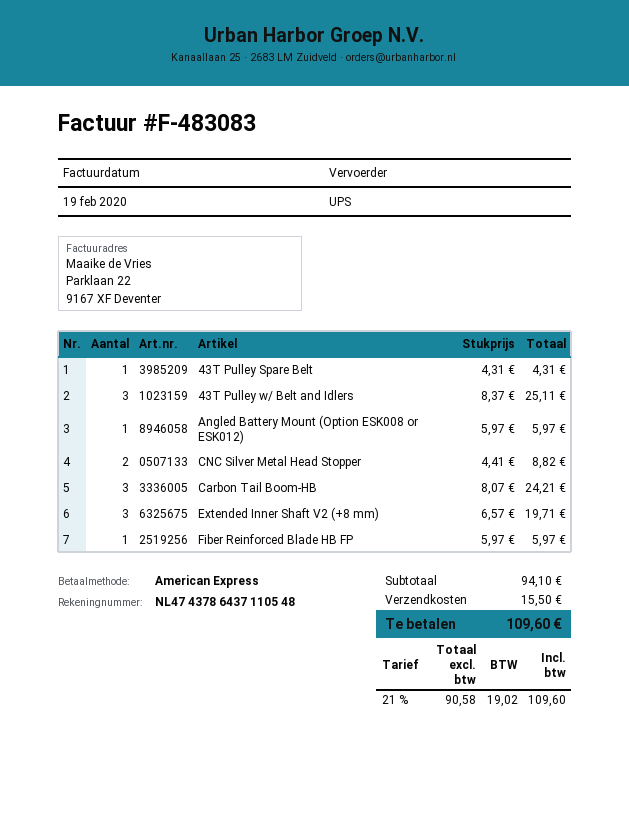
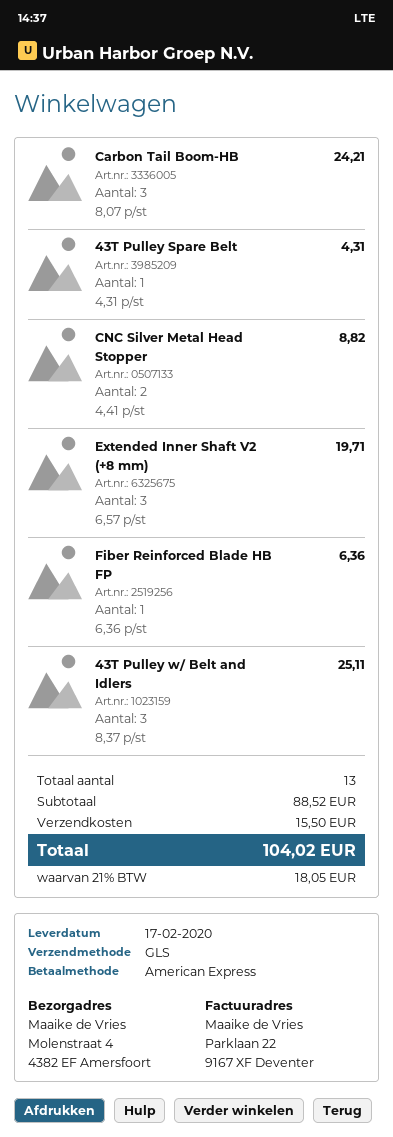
shipping method: UPS -> GLS
Angled Battery Mount (Option ESK008 or ESK012): 1 x 5.97 = 5.97 -> none
Fiber Reinforced Blade HB FP: 1 x 5.97 = 5.97 -> 1 x 6.36 = 6.36
subtotal: 94.10 -> 88.52
tax: 21% = 19.02 -> 21% = 18.05
total: 109.60 -> 104.02

